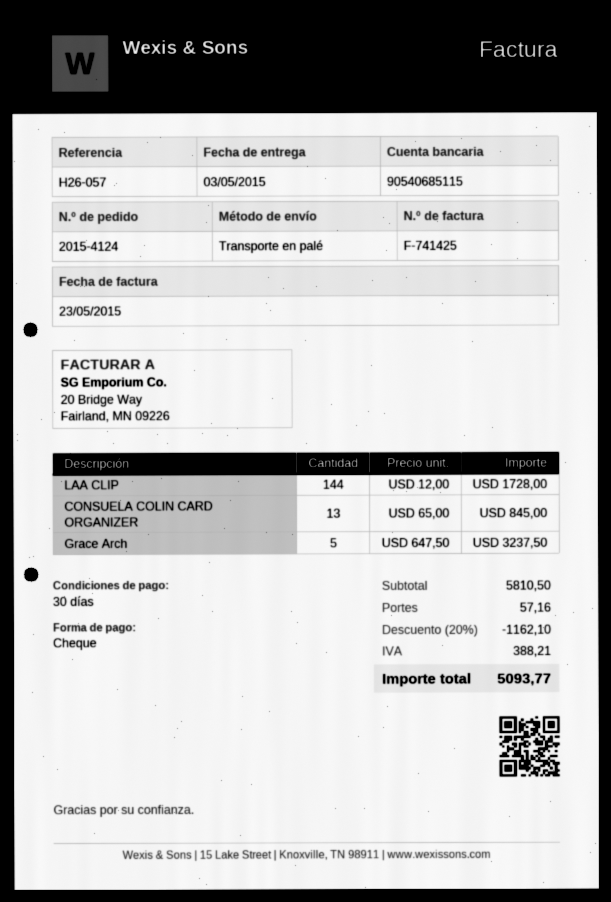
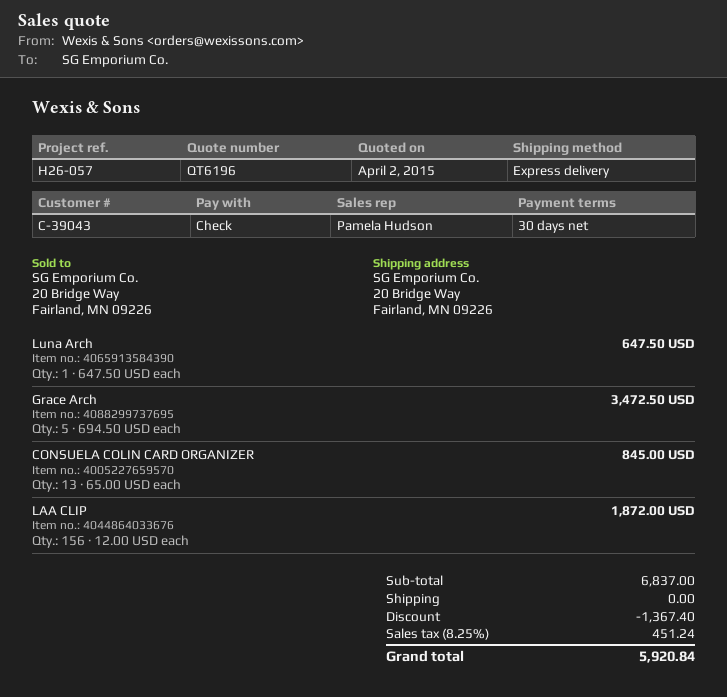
shipping method: pallet freight -> express
LAA CLIP: 144 x 12.00 = 1728.00 -> 156 x 12.00 = 1872.00
Grace Arch: 5 x 647.50 = 3237.50 -> 5 x 694.50 = 3472.50
Luna Arch: none -> 1 x 647.50 = 647.50
subtotal: 5810.50 -> 6837.00
discount: 1162.10 -> 1367.40
shipping: 57.16 -> 0.00
tax: 388.21 -> 451.24
total: 5093.77 -> 5920.84

